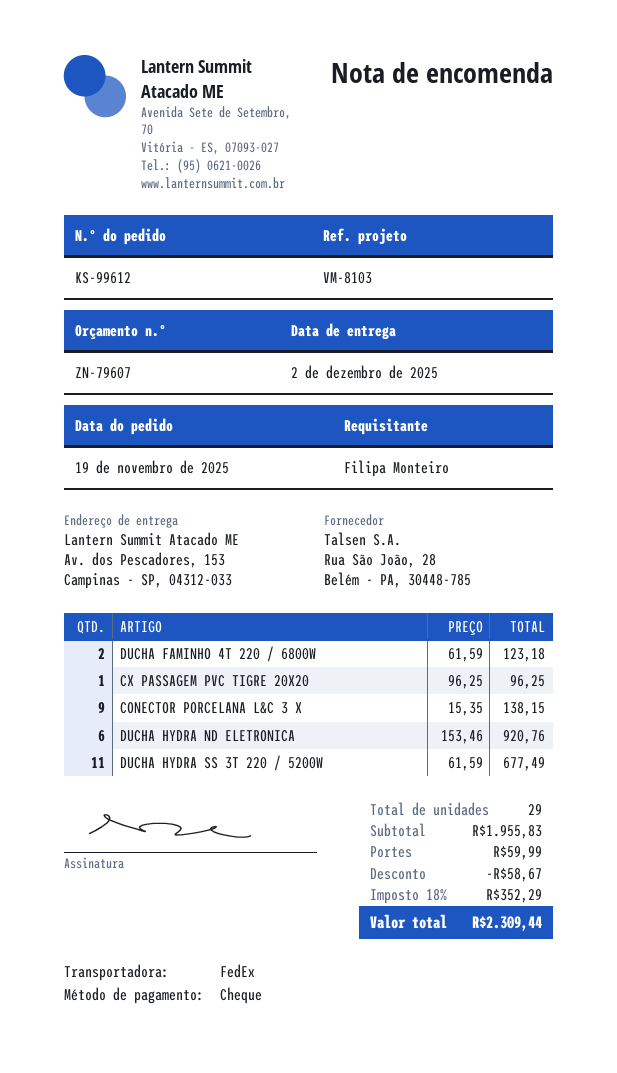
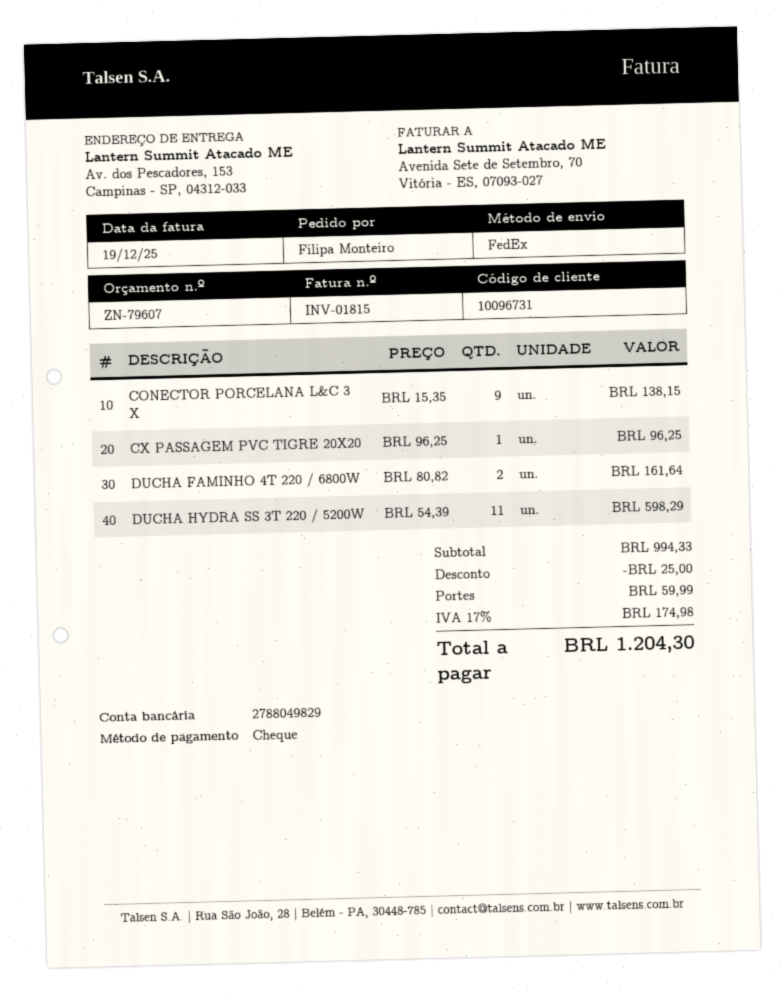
DUCHA FAMINHO 4T 220 / 6800W: 2 x 61.59 = 123.18 -> 2 x 80.82 = 161.64
DUCHA HYDRA ND ELETRONICA: 6 x 153.46 = 920.76 -> none
DUCHA HYDRA SS 3T 220 / 5200W: 11 x 61.59 = 677.49 -> 11 x 54.39 = 598.29
subtotal: 1955.83 -> 994.33
discount: 58.67 -> 25.00
tax: 18% = 352.29 -> 17% = 174.98
total: 2309.44 -> 1204.30

